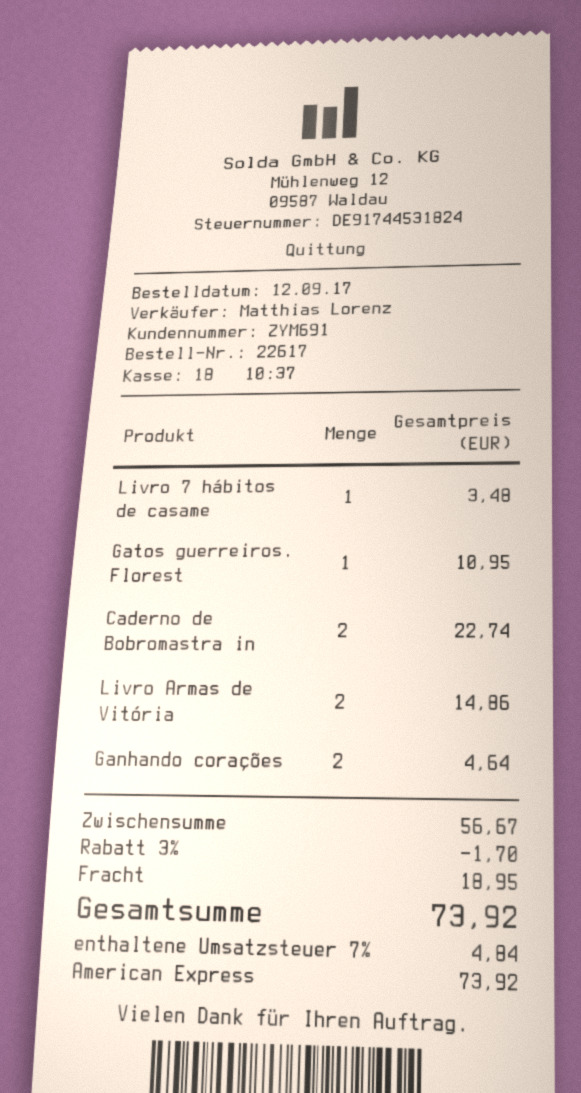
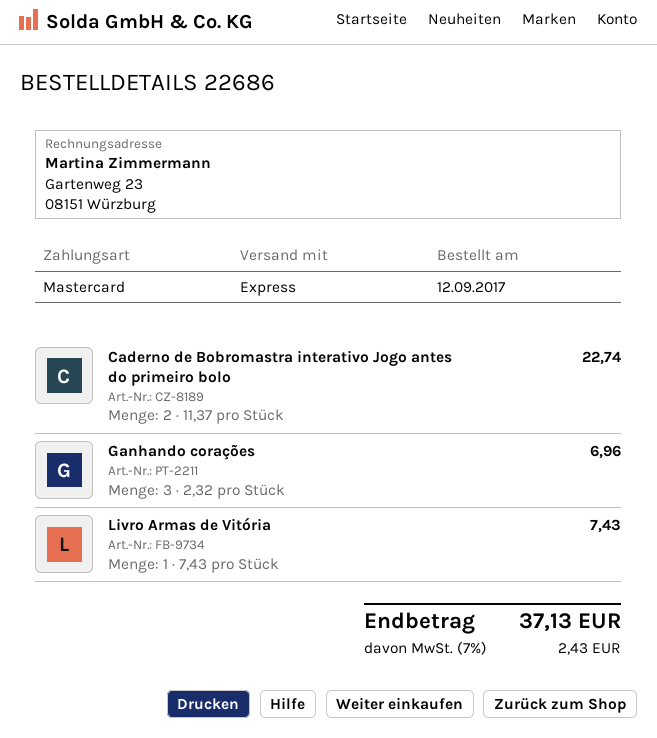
order number: 22617 -> 22686
payment method: American Express -> Mastercard
Livro 7 hábitos de casame: 1 for 3.48 -> none
Gatos guerreiros. Florest: 1 for 10.95 -> none
Livro Armas de Vitória: 2 for 14.86 -> 1 for 7.43
Ganhando corações: 2 for 4.64 -> 3 for 6.96
discount: 3% = 1.70 -> none
shipping: 18.95 -> none
tax: 7% = 4.84 -> 7% = 2.43
total: 73.92 -> 37.13

